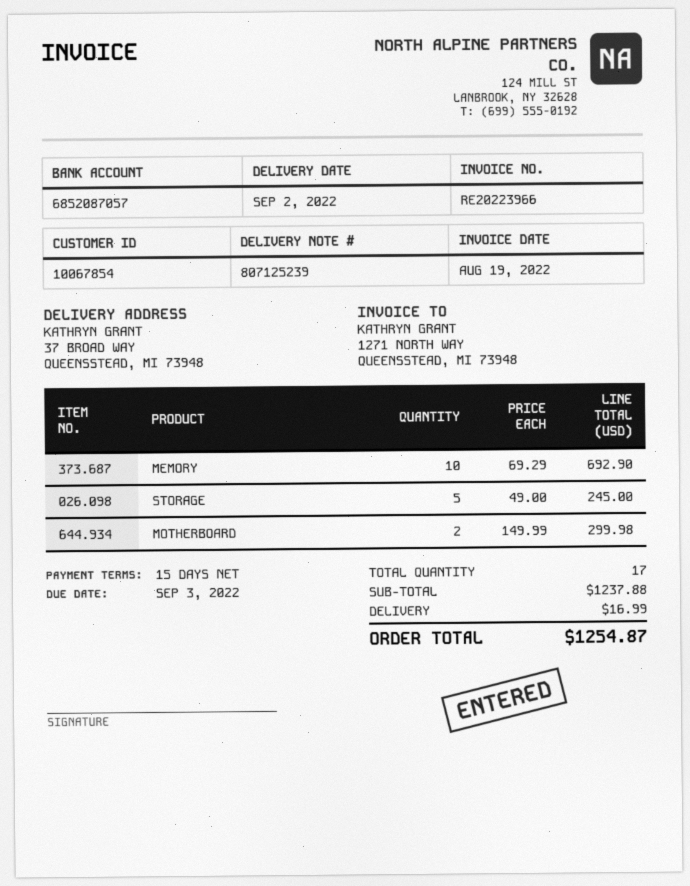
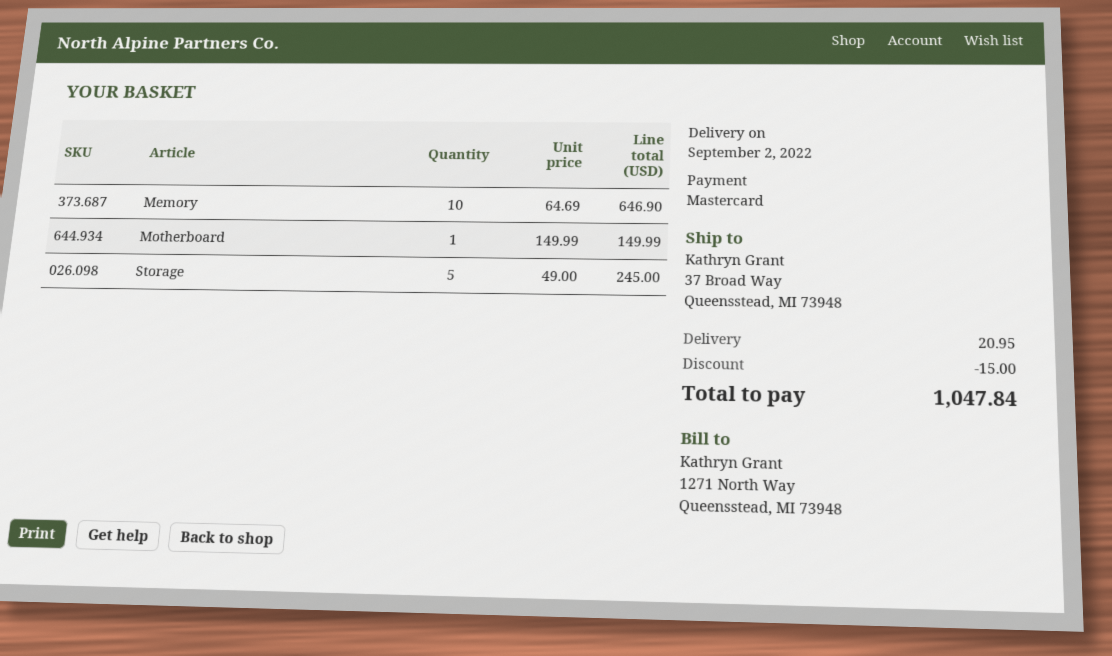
MEMORY: 10 x 69.29 = 692.90 -> 10 x 64.69 = 646.90
MOTHERBOARD: 2 x 149.99 = 299.98 -> 1 x 149.99 = 149.99
discount: none -> 15.00
shipping: 16.99 -> 20.95
total: 1254.87 -> 1047.84

